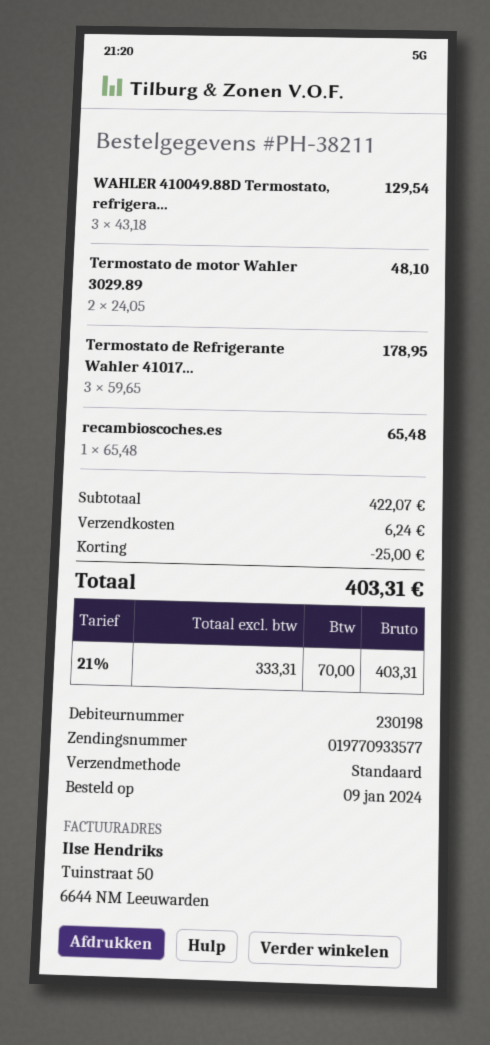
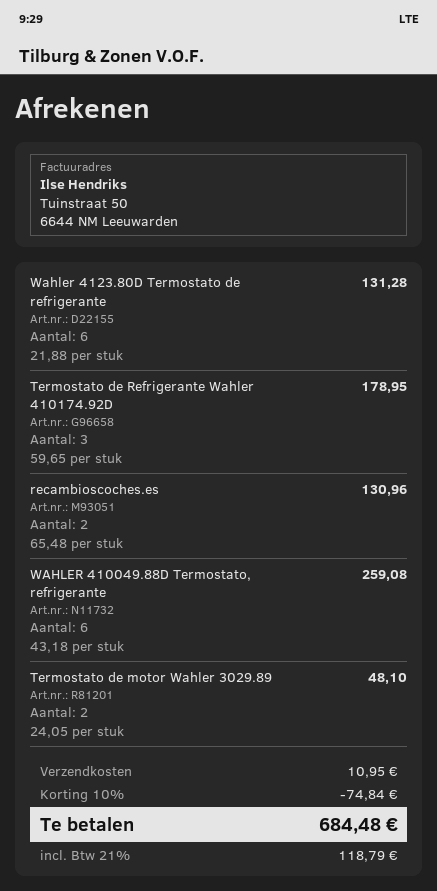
WAHLER 410049.88D Termostato, refrigera...: 3 x 43.18 = 129.54 -> 6 x 43.18 = 259.08
recambioscoches.es: 1 x 65.48 = 65.48 -> 2 x 65.48 = 130.96
Wahler 4123.80D Termostato de refrigerante: none -> 6 x 21.88 = 131.28
discount: 25.00 -> 74.84
shipping: 6.24 -> 10.95
tax: 21% = 70.00 -> 21% = 118.79
total: 403.31 -> 684.48

